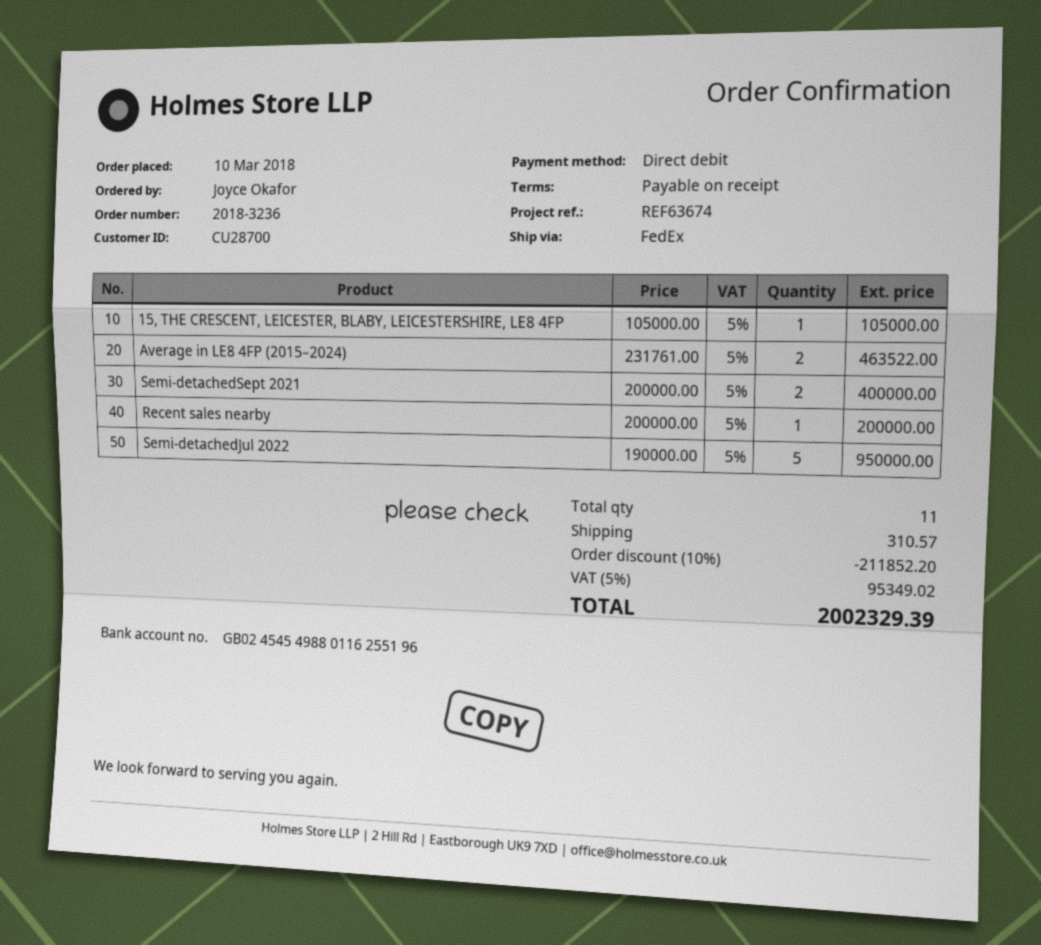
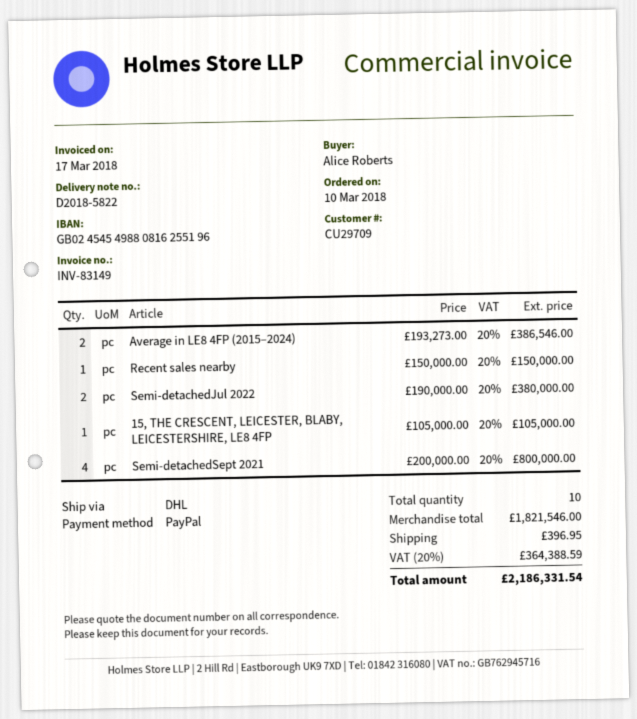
customer number: CU28700 -> CU29709
ordered by: Joyce Okafor -> Alice Roberts
payment method: direct debit -> PayPal
bank account: GB02454549880116255196 -> GB02454549880816255196
shipping method: FedEx -> DHL
Average in LE8 4FP (2015–2024): 2 x 231761.00 = 463522.00 -> 2 x 193273.00 = 386546.00
Semi-detachedSept 2021: 2 x 200000.00 = 400000.00 -> 4 x 200000.00 = 800000.00
Recent sales nearby: 1 x 200000.00 = 200000.00 -> 1 x 150000.00 = 150000.00
Semi-detachedJul 2022: 5 x 190000.00 = 950000.00 -> 2 x 190000.00 = 380000.00
total quantity: 11 -> 10
discount: 10% = 211852.20 -> none
shipping: 310.57 -> 396.95
tax: 5% = 95349.02 -> 20% = 364388.59
total: 2002329.39 -> 2186331.54

